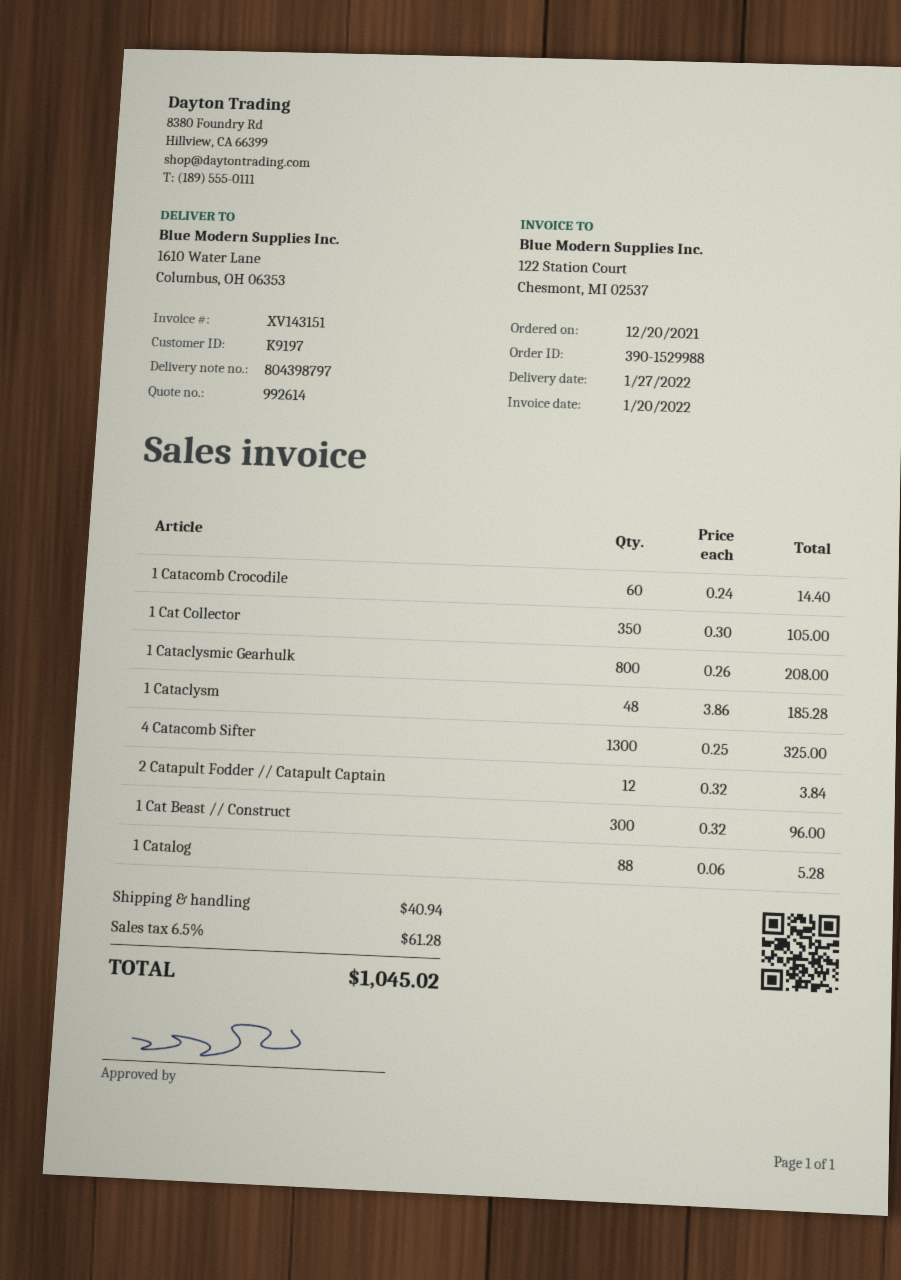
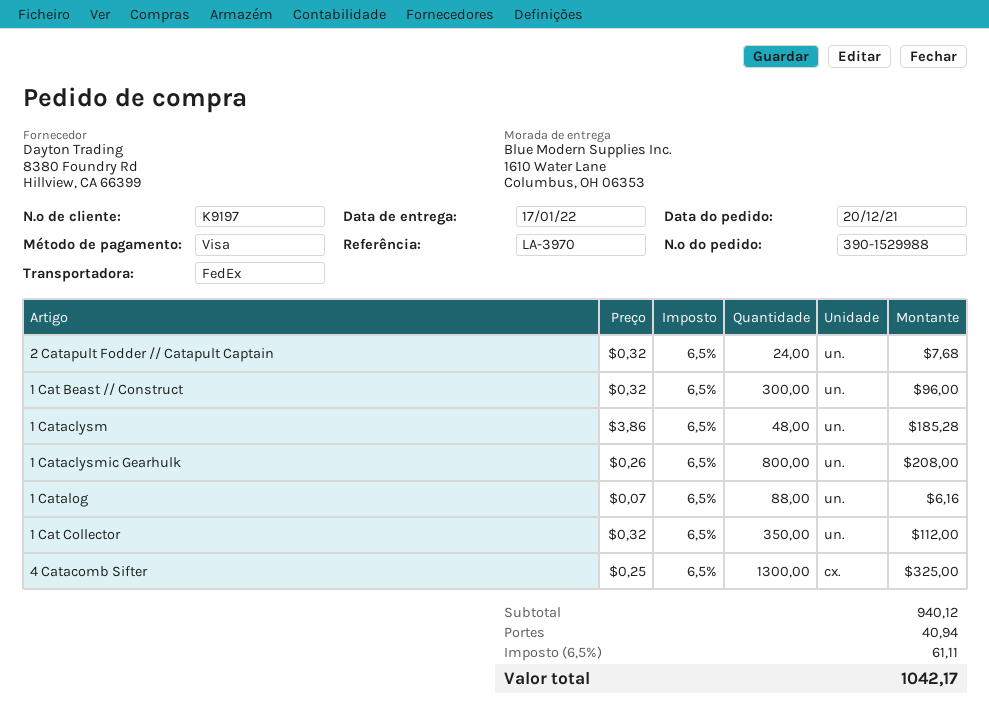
delivery date: 2022-01-27 -> 2022-01-17
1 Catacomb Crocodile: 60 x 0.24 = 14.40 -> none
1 Cat Collector: 350 x 0.30 = 105.00 -> 350 x 0.32 = 112.00
2 Catapult Fodder // Catapult Captain: 12 x 0.32 = 3.84 -> 24 x 0.32 = 7.68
1 Catalog: 88 x 0.06 = 5.28 -> 88 x 0.07 = 6.16
tax: 6.5% = 61.28 -> 6.5% = 61.11
total: 1045.02 -> 1042.17

